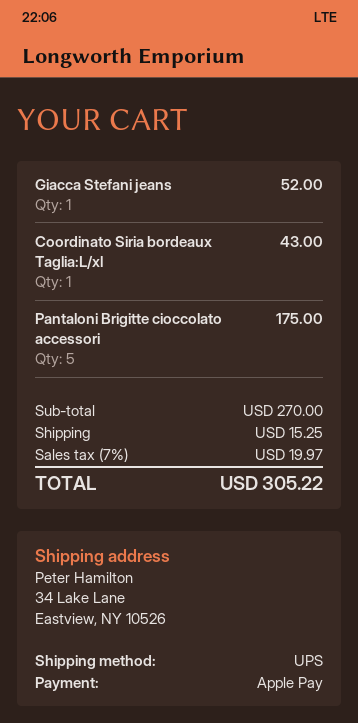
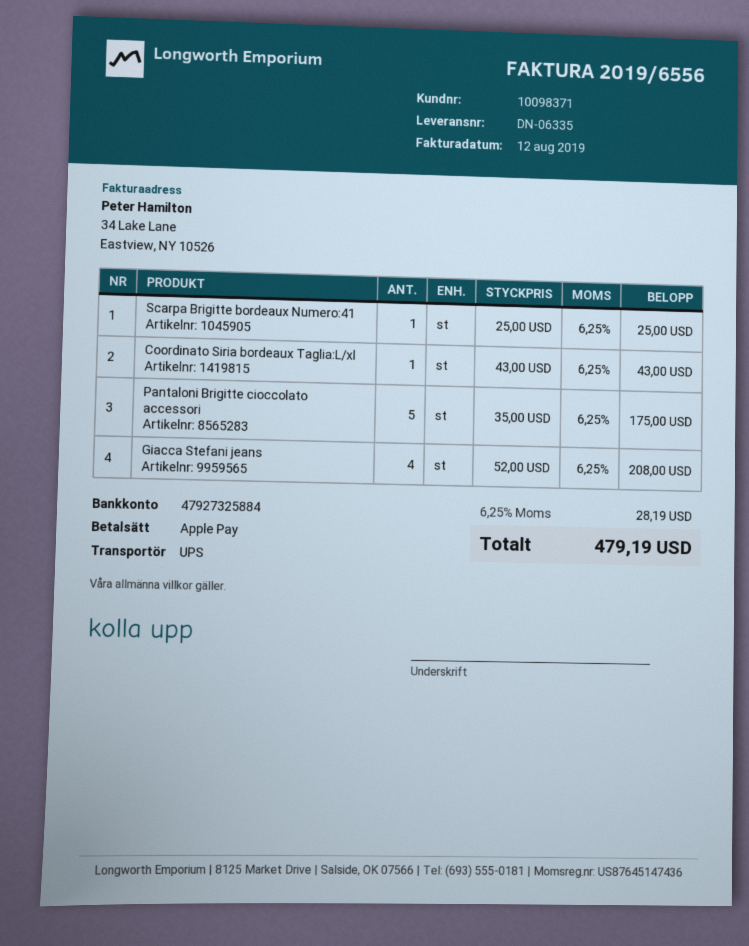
Giacca Stefani jeans: 1 for 52.00 -> 4 for 208.00
Scarpa Brigitte bordeaux Numero:41: none -> 1 for 25.00
shipping: 15.25 -> none
tax: 7% = 19.97 -> 6.25% = 28.19
total: 305.22 -> 479.19

